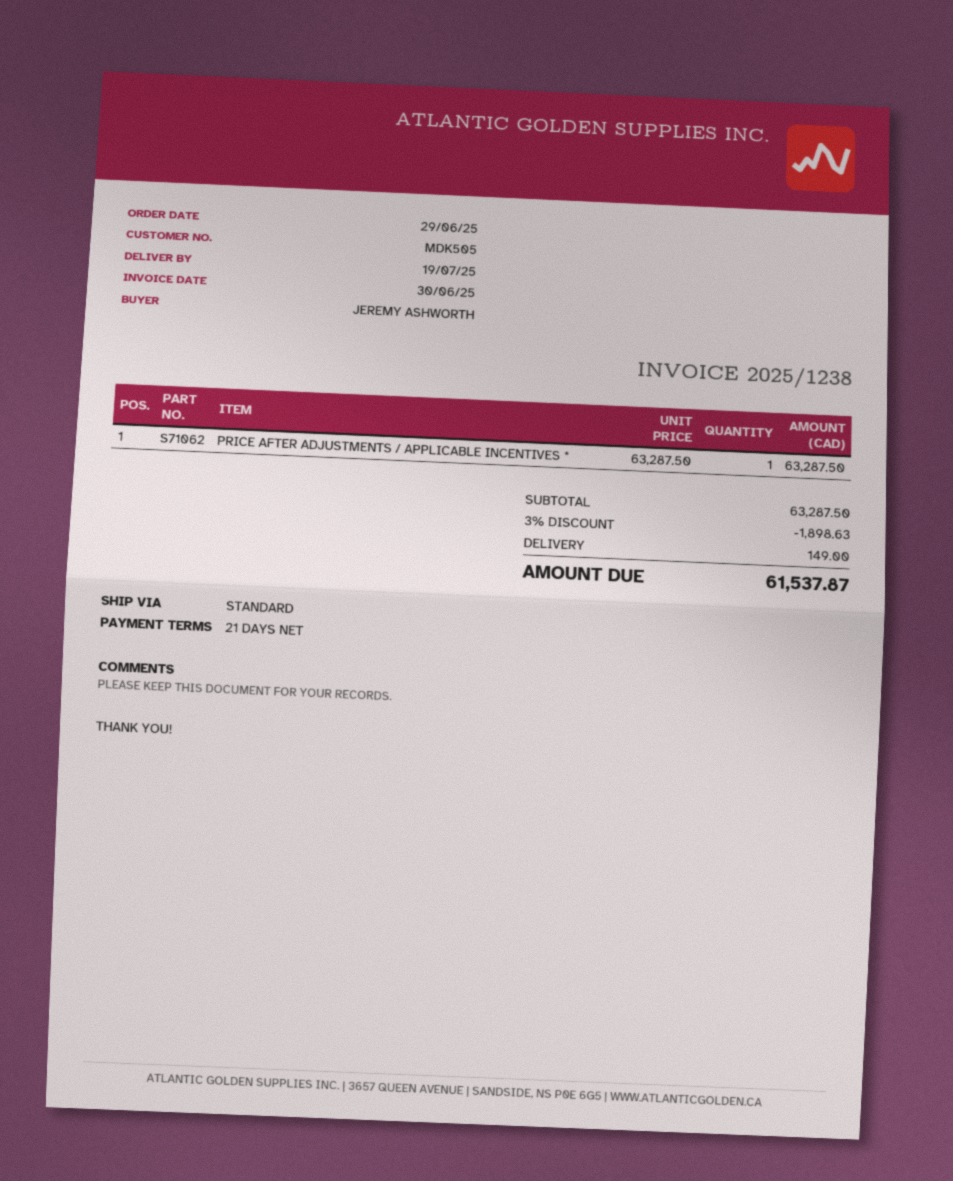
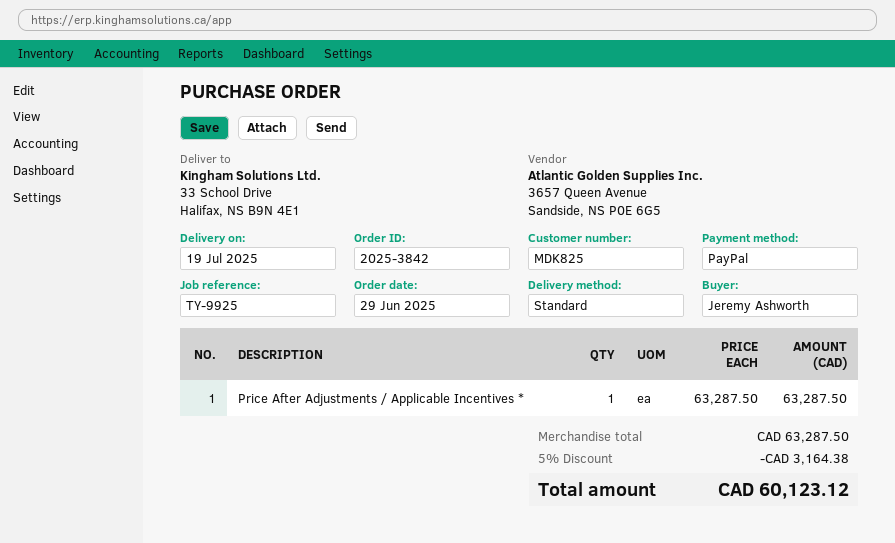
customer number: MDK505 -> MDK825
discount: 3% = 1898.63 -> 5% = 3164.38
shipping: 149.00 -> none
total: 61537.87 -> 60123.12

